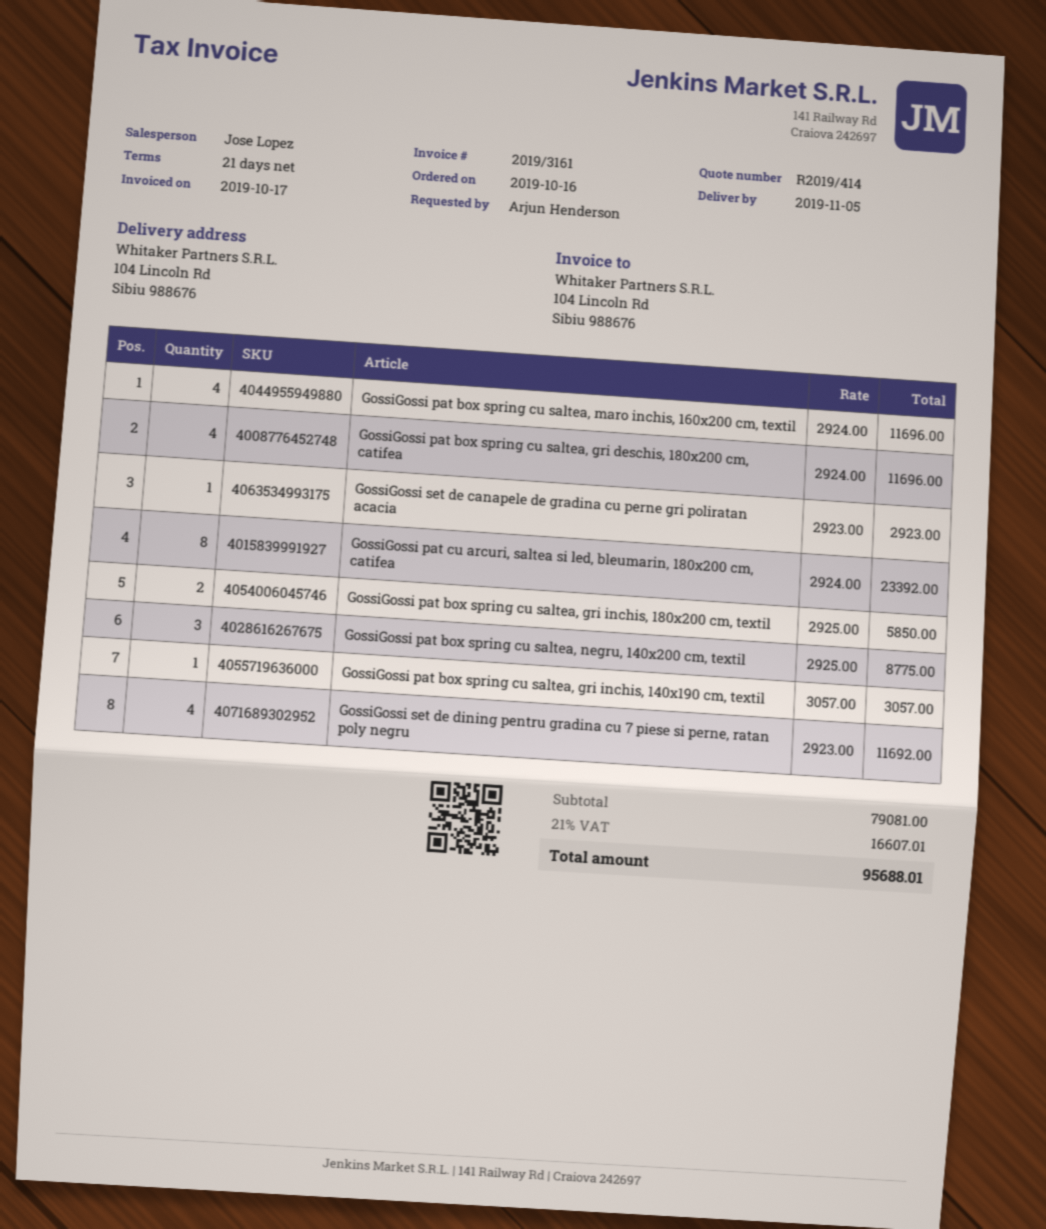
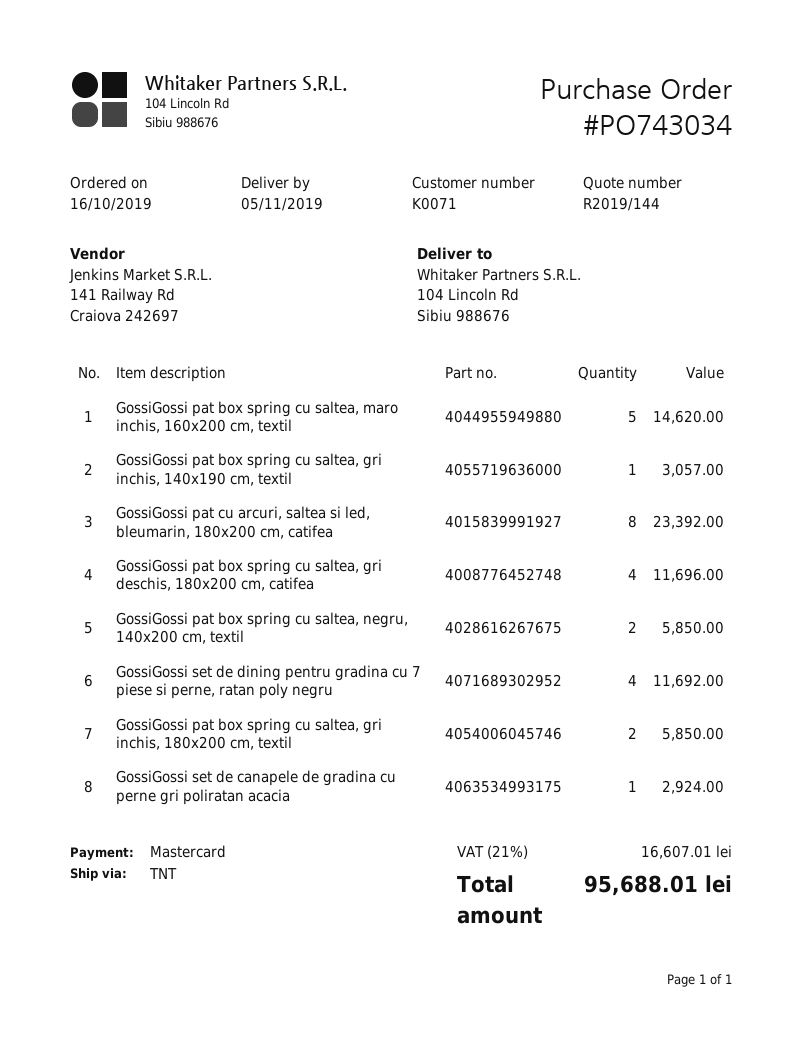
quote number: R2019/414 -> R2019/144
GossiGossi pat box spring cu saltea, maro inchis, 160x200 cm, textil: 4 for 11696.00 -> 5 for 14620.00
GossiGossi set de canapele de gradina cu perne gri poliratan acacia: 1 for 2923.00 -> 1 for 2924.00
GossiGossi pat box spring cu saltea, negru, 140x200 cm, textil: 3 for 8775.00 -> 2 for 5850.00

